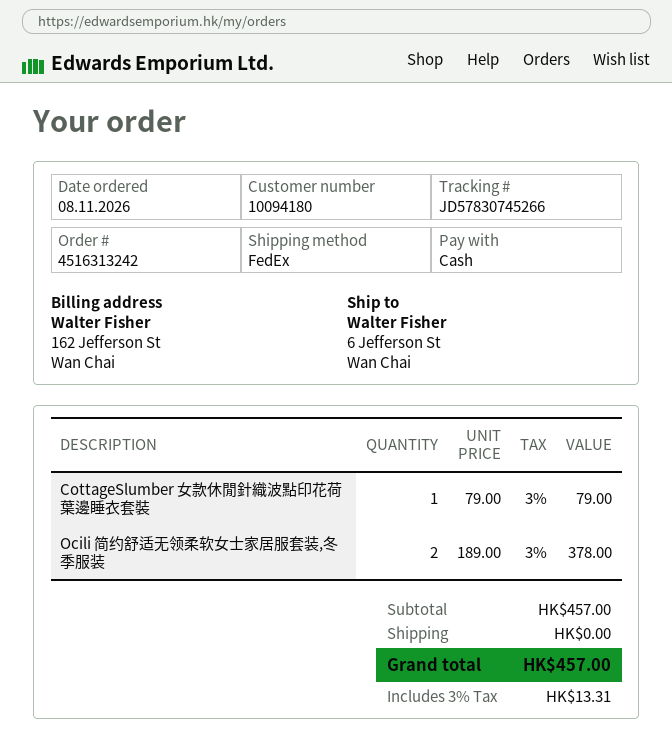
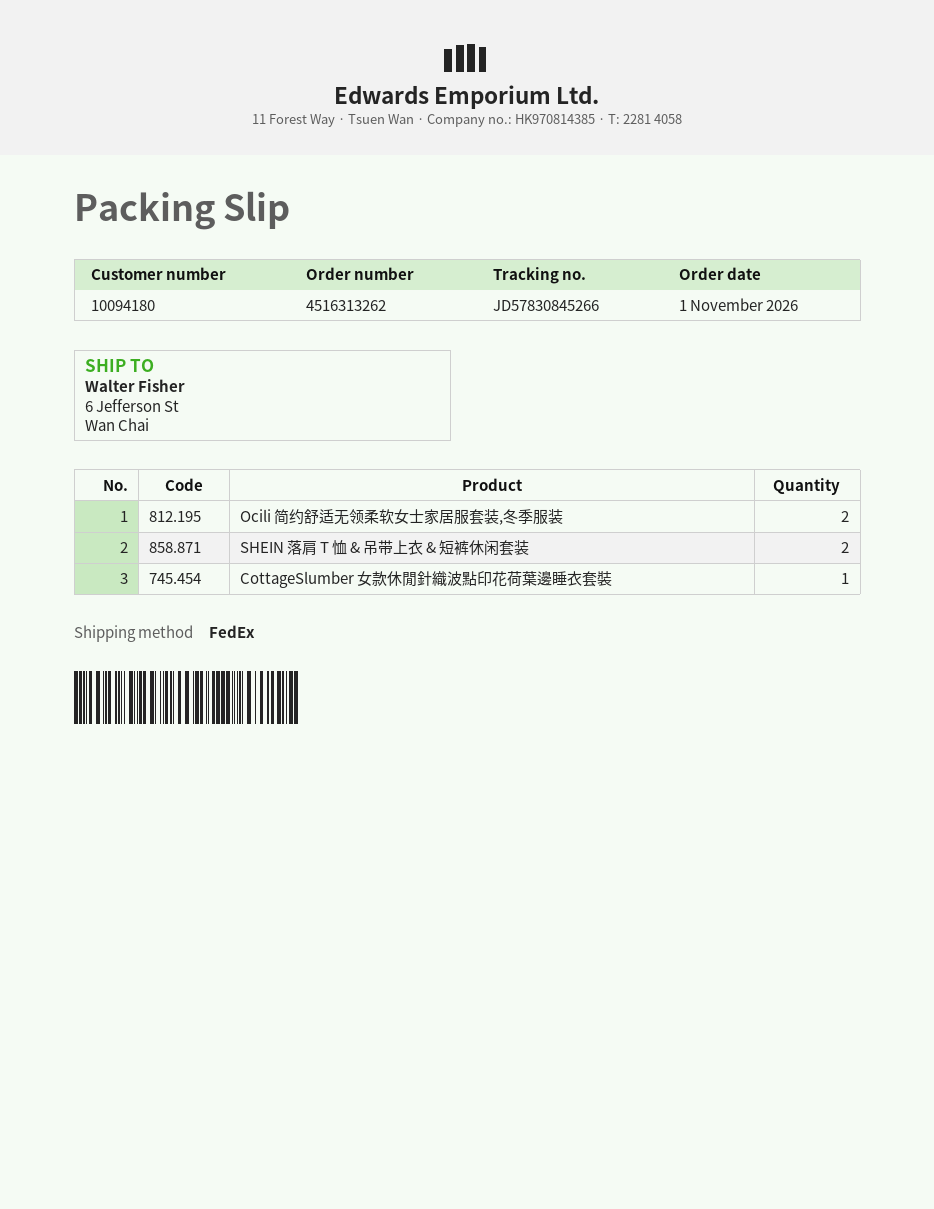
order number: 4516313242 -> 4516313262
order date: 2026-11-08 -> 2026-11-01
tracking number: JD57830745266 -> JD57830845266
SHEIN 落肩 T 恤 & 吊带上衣 & 短裤休闲套装: none -> 2

